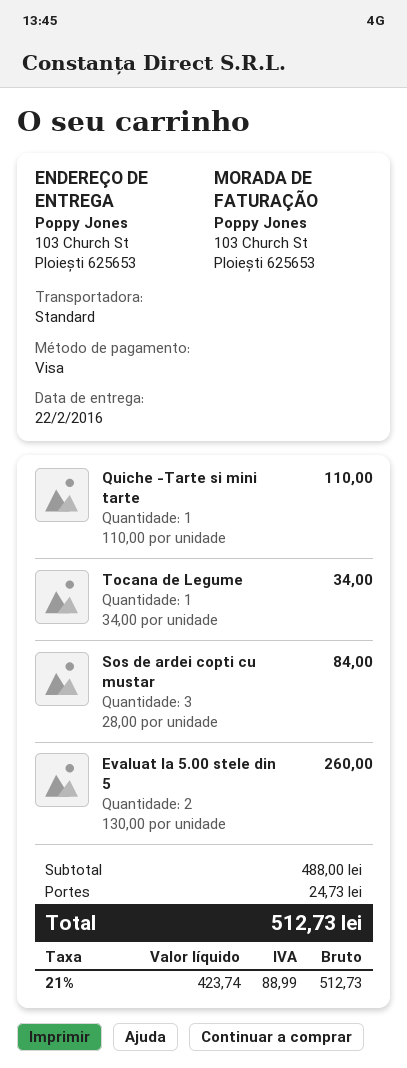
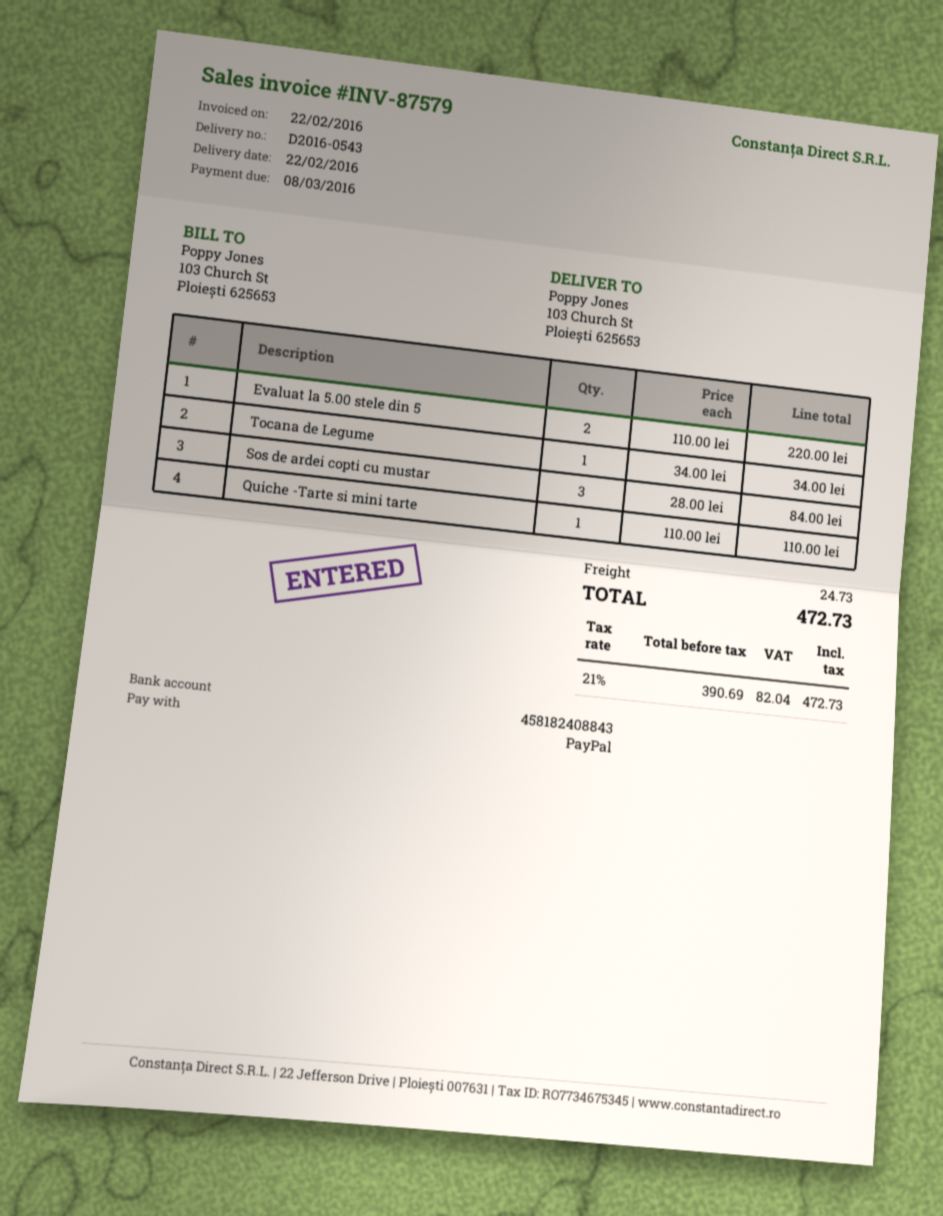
payment method: Visa -> PayPal
Evaluat la 5.00 stele din 5: 2 x 130.00 = 260.00 -> 2 x 110.00 = 220.00
net: 423.74 -> 390.69
tax: 21% = 88.99 -> 21% = 82.04
total: 512.73 -> 472.73

